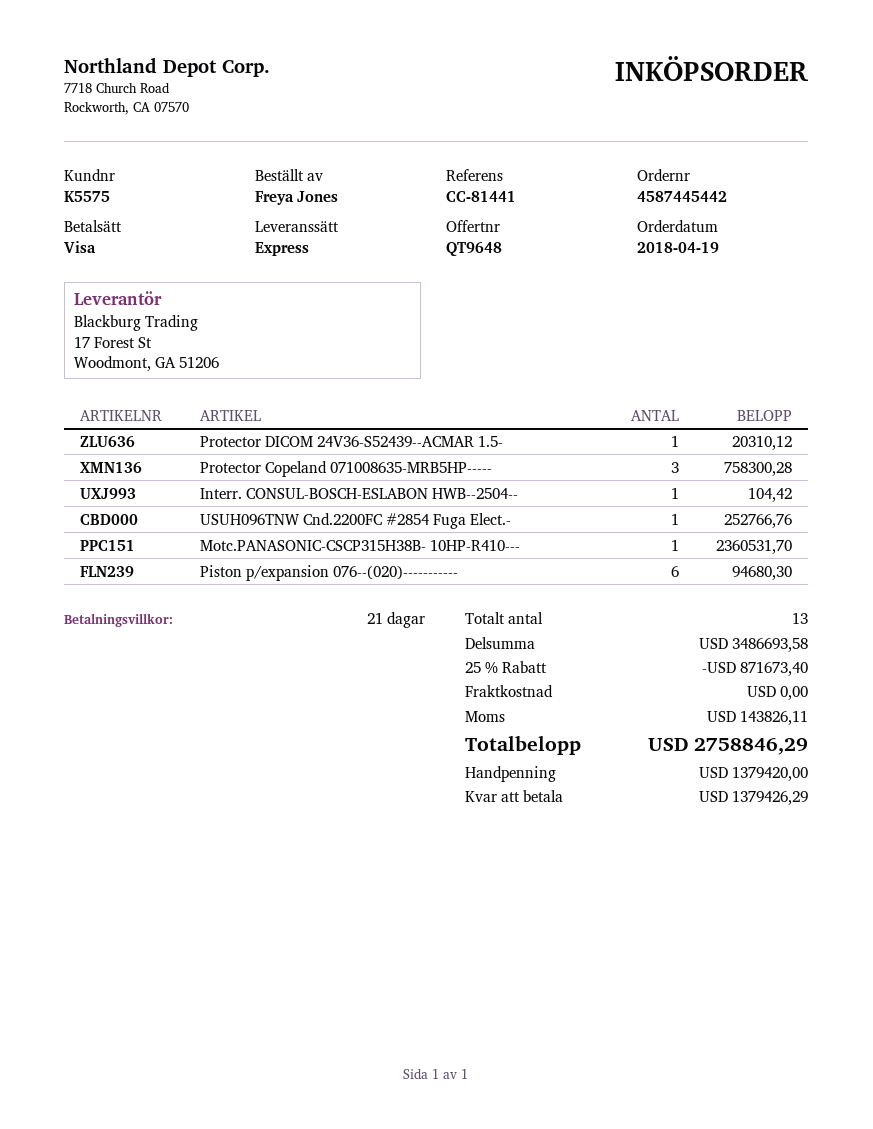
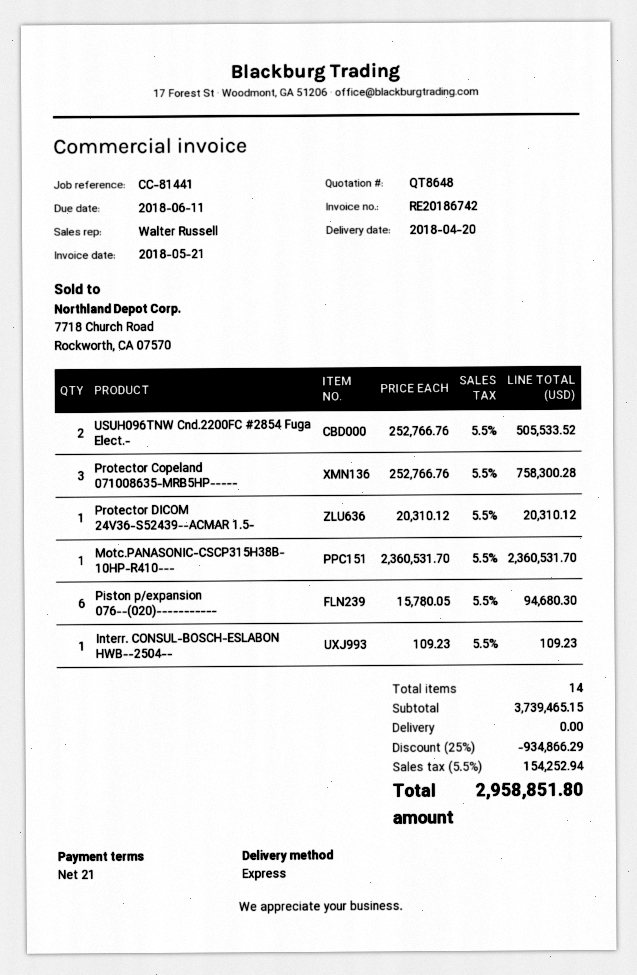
quote number: QT9648 -> QT8648
Interr. CONSUL-BOSCH-ESLABON HWB--2504--: 1 for 104.42 -> 1 for 109.23
USUH096TNW Cnd.2200FC #2854 Fuga Elect.-: 1 for 252766.76 -> 2 for 505533.52
total quantity: 13 -> 14
subtotal: 3486693.58 -> 3739465.15
discount: 25% = 871673.40 -> 25% = 934866.29
tax: 143826.11 -> 154252.94
total: 2758846.29 -> 2958851.80

